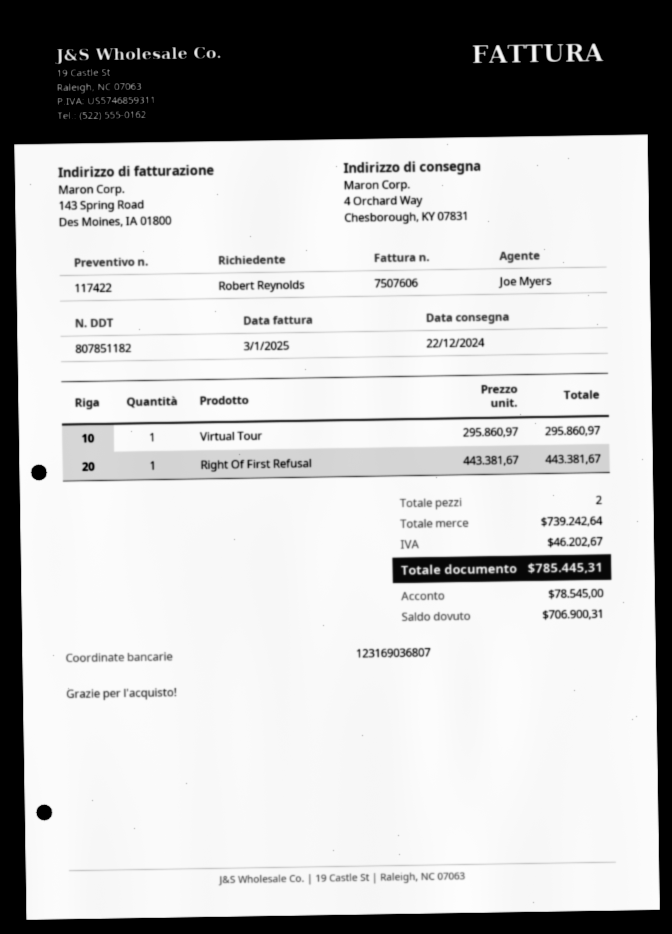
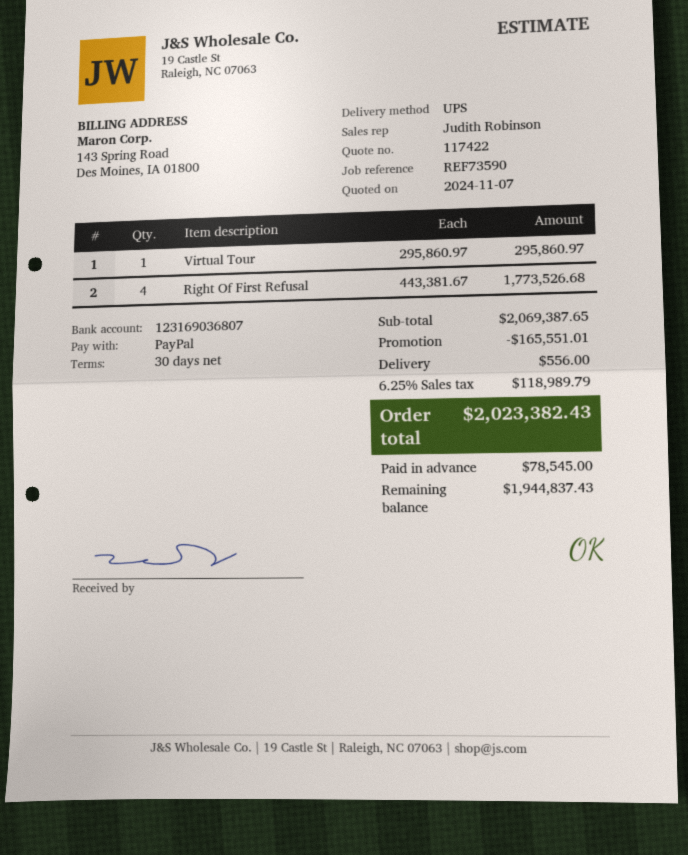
sales rep: Joe Myers -> Judith Robinson
Right Of First Refusal: 1 x 443381.67 = 443381.67 -> 4 x 443381.67 = 1773526.68
subtotal: 739242.64 -> 2069387.65
discount: none -> 165551.01
shipping: none -> 556.00
tax: 46202.67 -> 118989.79
total: 785445.31 -> 2023382.43
balance: 706900.31 -> 1944837.43

